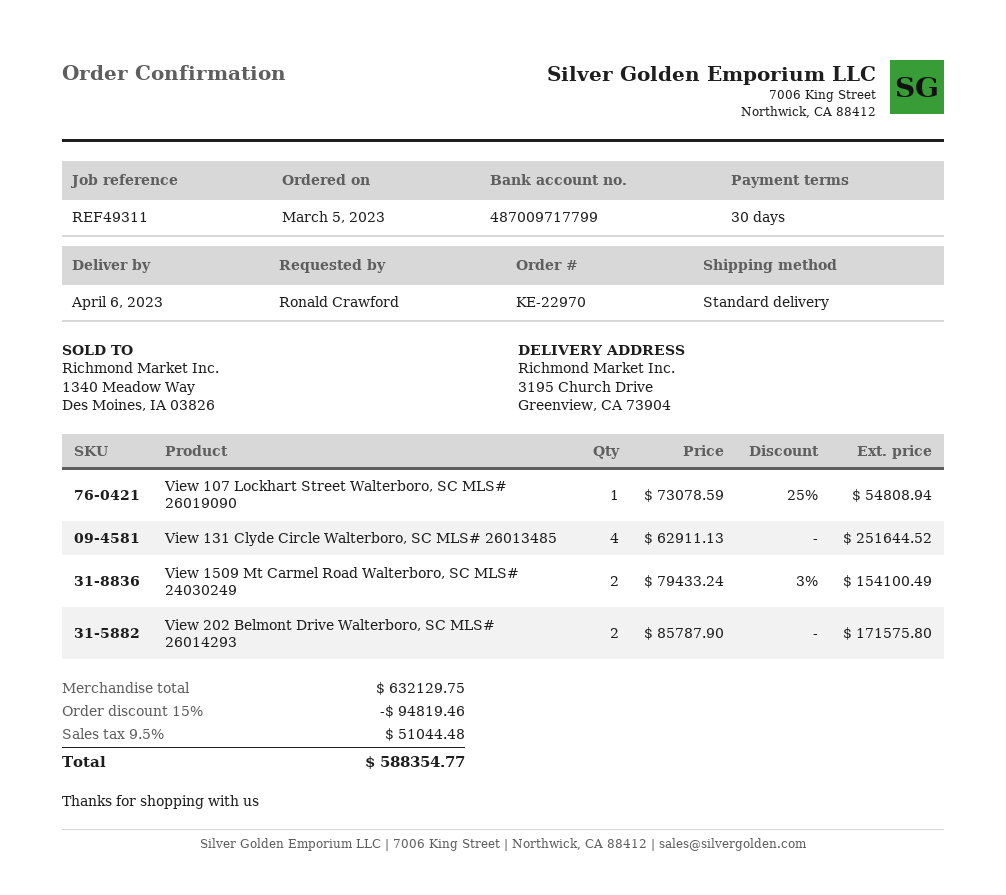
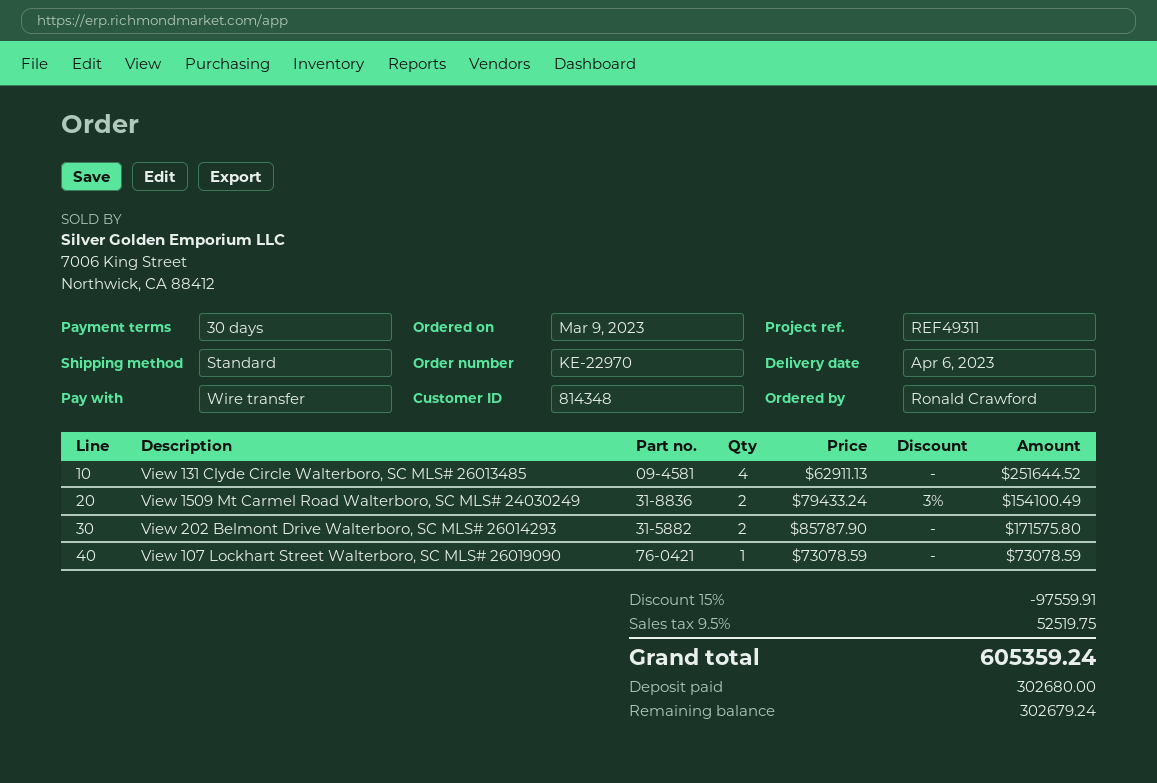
order date: 2023-03-05 -> 2023-03-09
View 107 Lockhart Street Walterboro, SC MLS# 26019090: 1 x 73078.59 - 25% = 54808.94 -> 1 x 73078.59 = 73078.59
discount: 15% = 94819.46 -> 15% = 97559.91
tax: 9.5% = 51044.48 -> 9.5% = 52519.75
total: 588354.77 -> 605359.24

